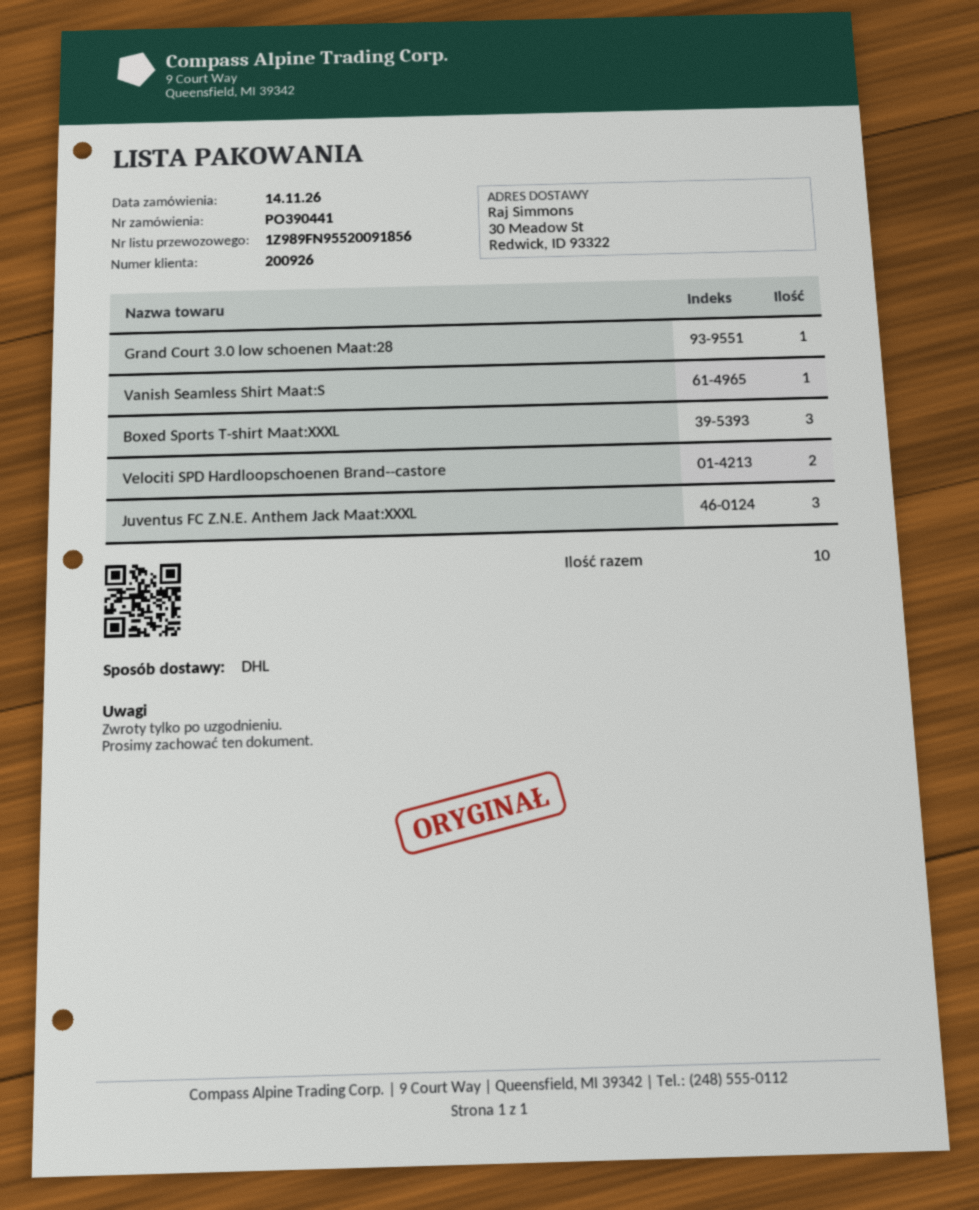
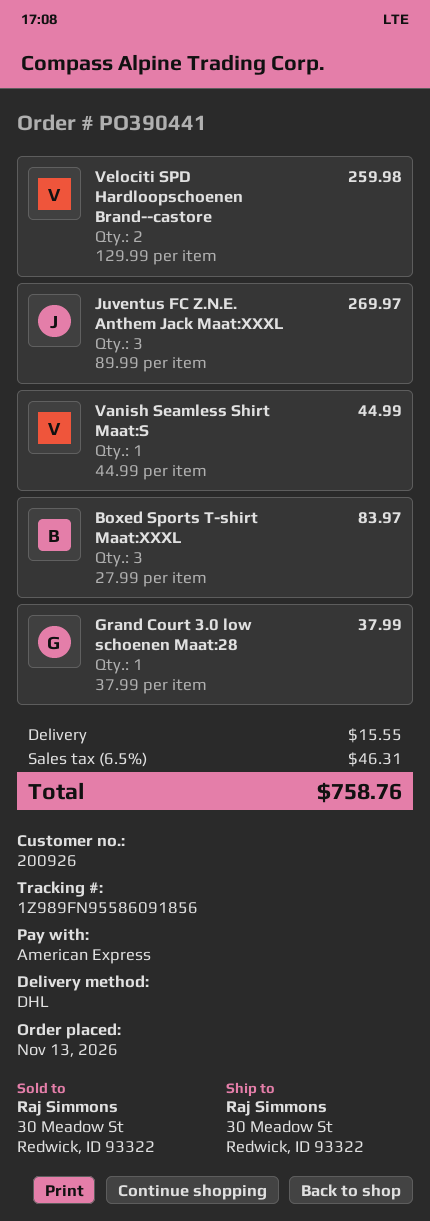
order date: 2026-11-14 -> 2026-11-13
tracking number: 1Z989FN95520091856 -> 1Z989FN95586091856

